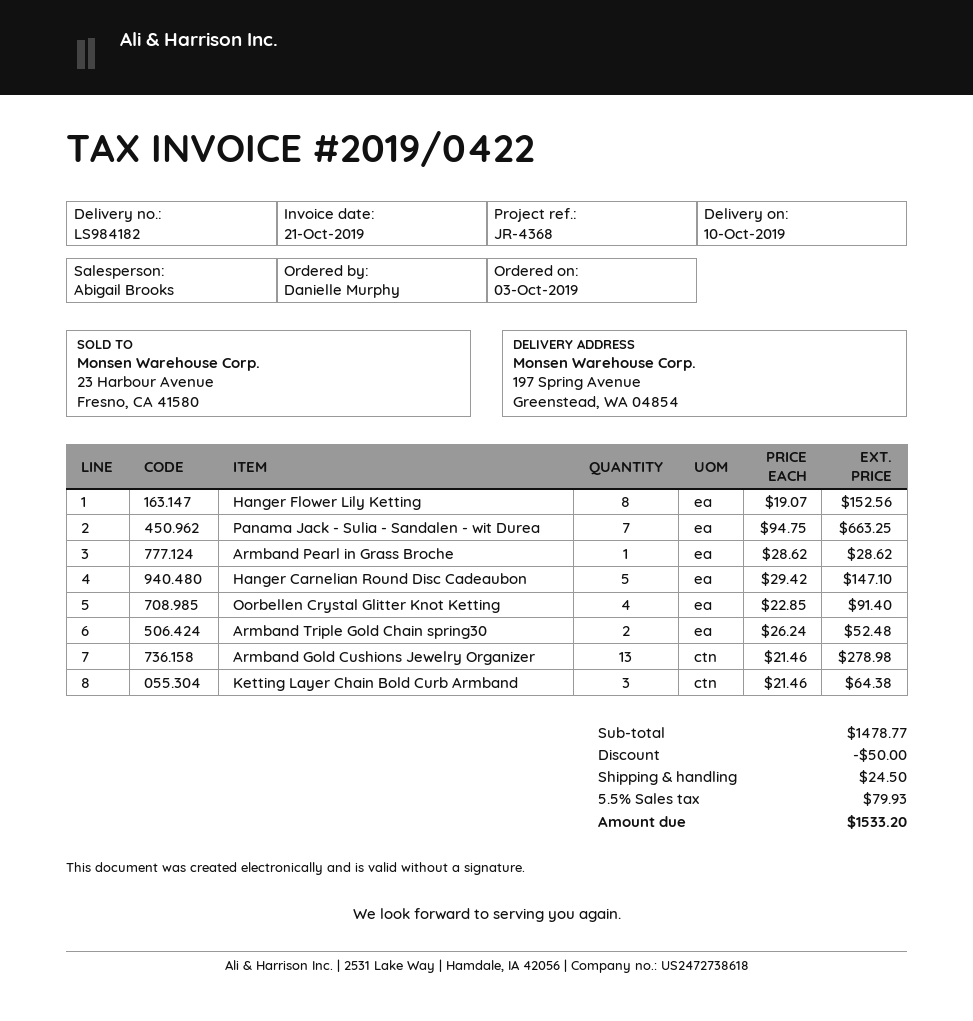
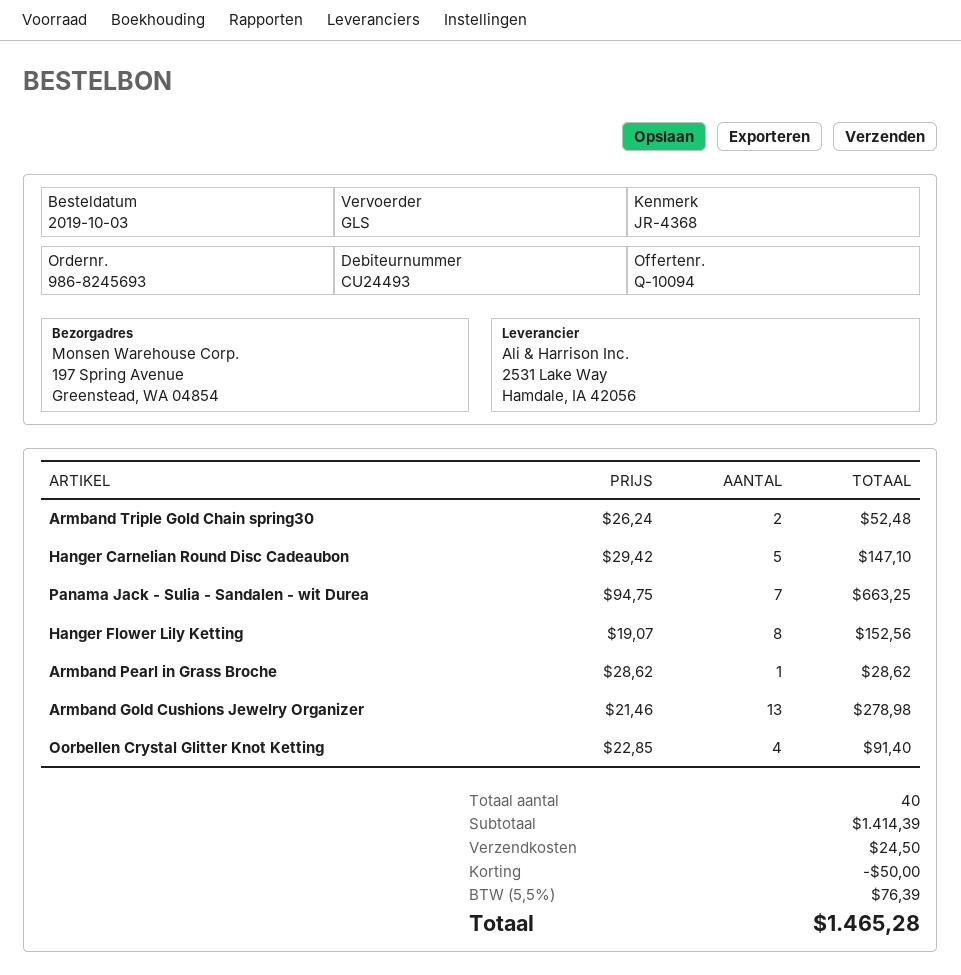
Ketting Layer Chain Bold Curb Armband: 3 x 21.46 = 64.38 -> none
subtotal: 1478.77 -> 1414.39
tax: 5.5% = 79.93 -> 5.5% = 76.39
total: 1533.20 -> 1465.28

